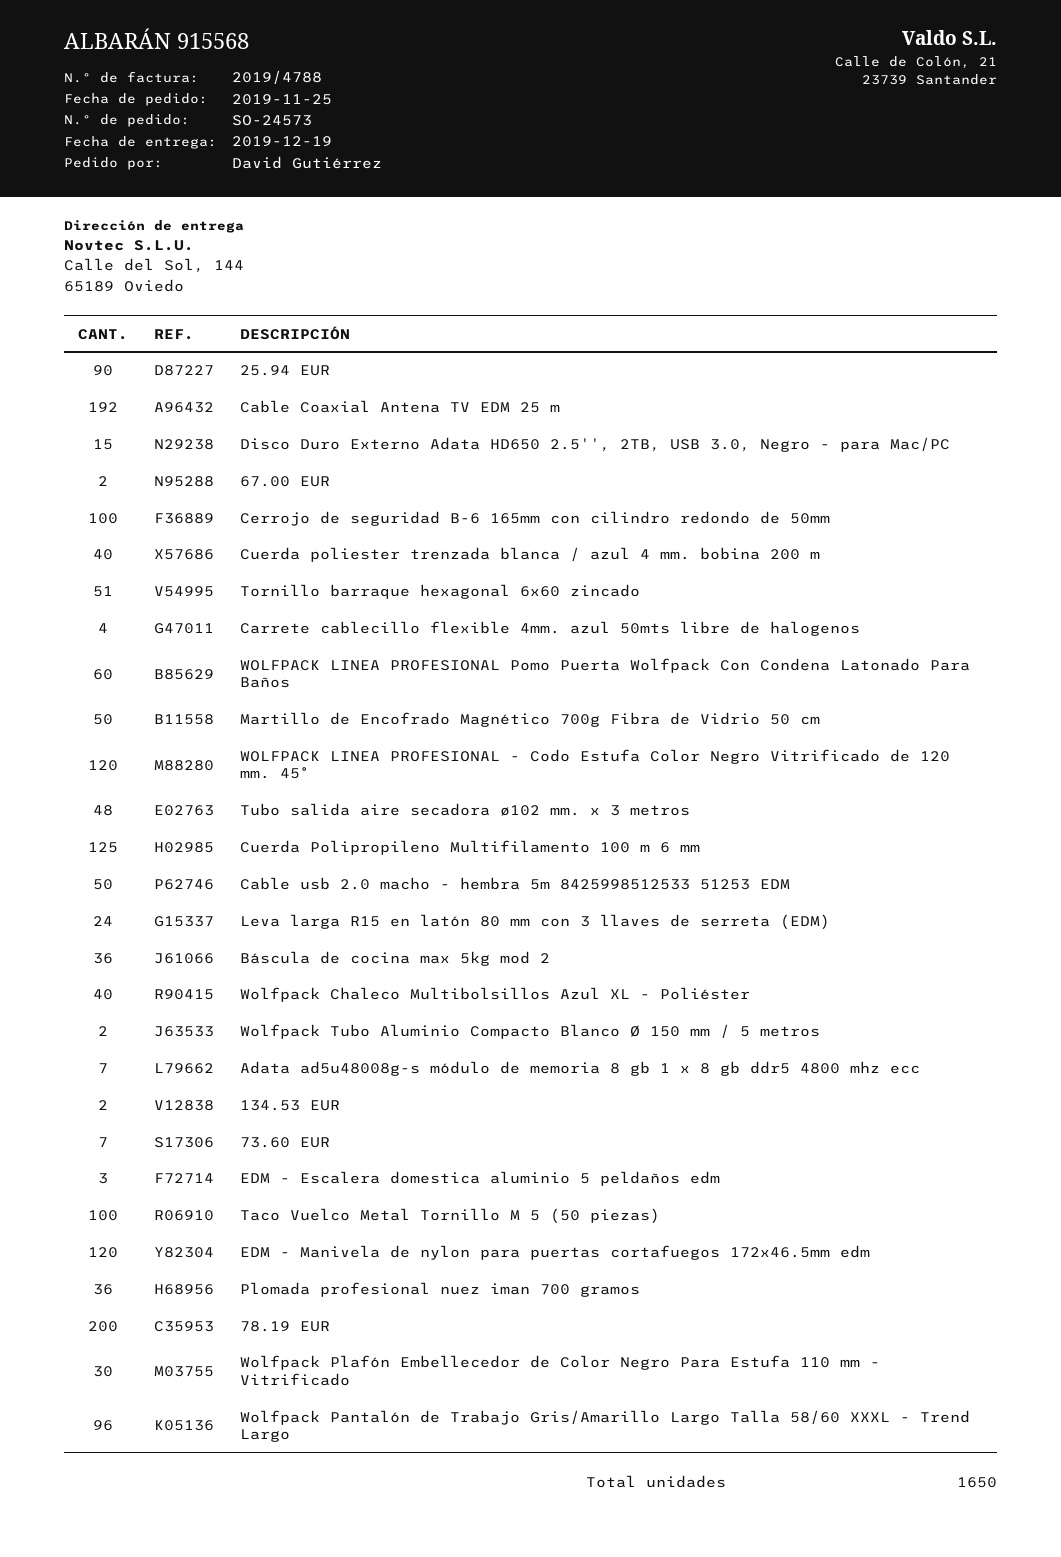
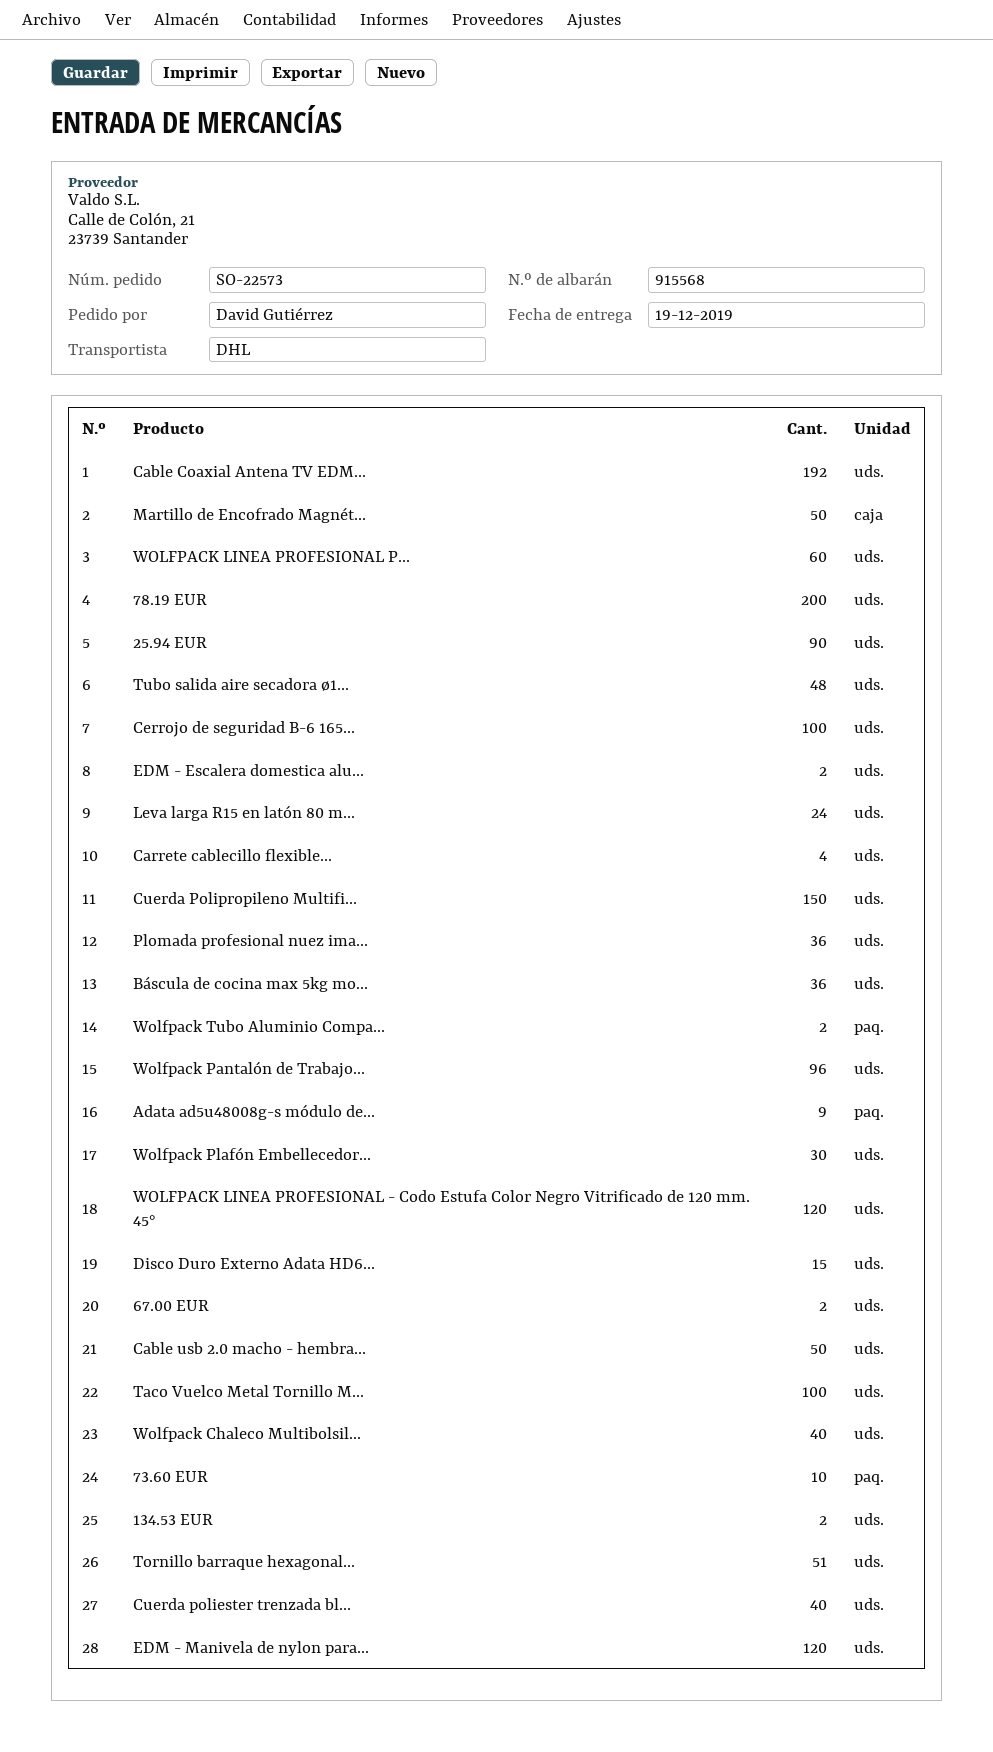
order number: SO-24573 -> SO-22573
Cuerda Polipropileno Multifilamento 100 m 6 mm: 125 -> 150
Adata ad5u48008g-s módulo de memoria 8 gb 1 x 8 gb ddr5 4800 mhz ecc: 7 -> 9
73.60 EUR: 7 -> 10
EDM - Escalera domestica aluminio 5 peldaños edm: 3 -> 2

